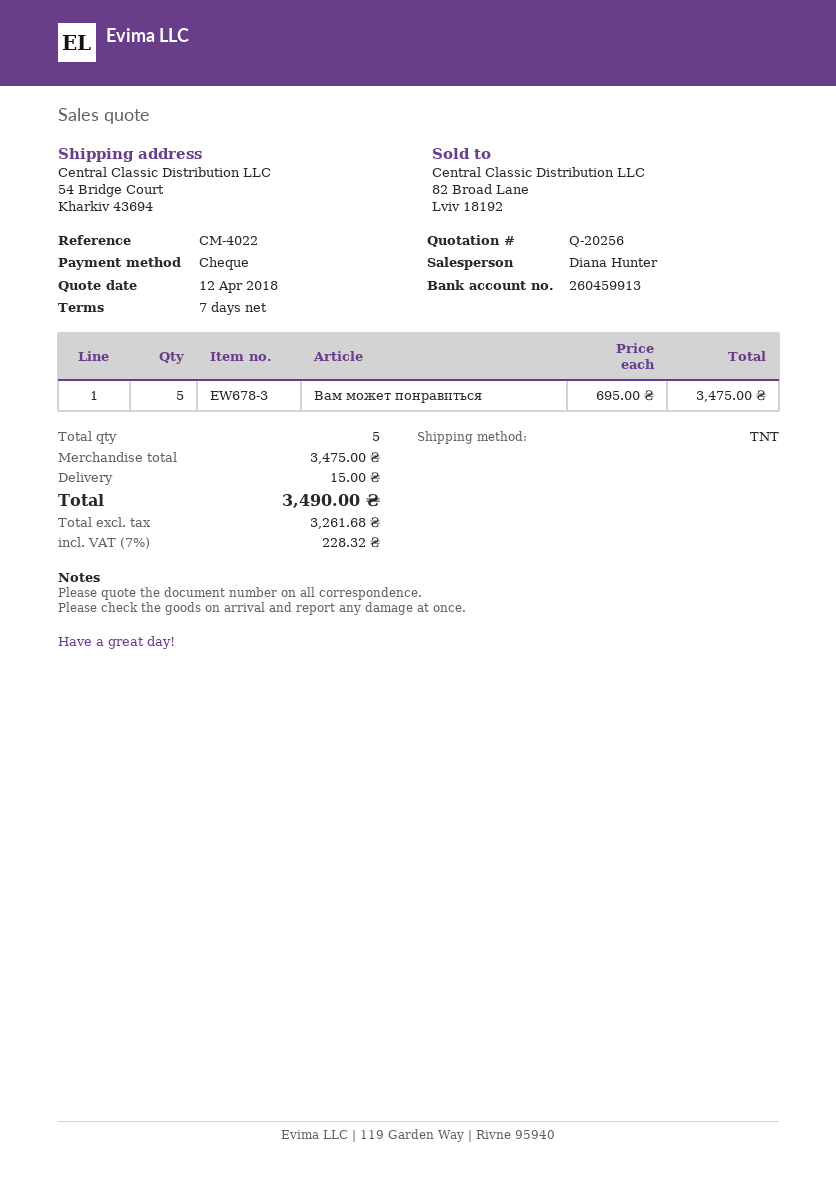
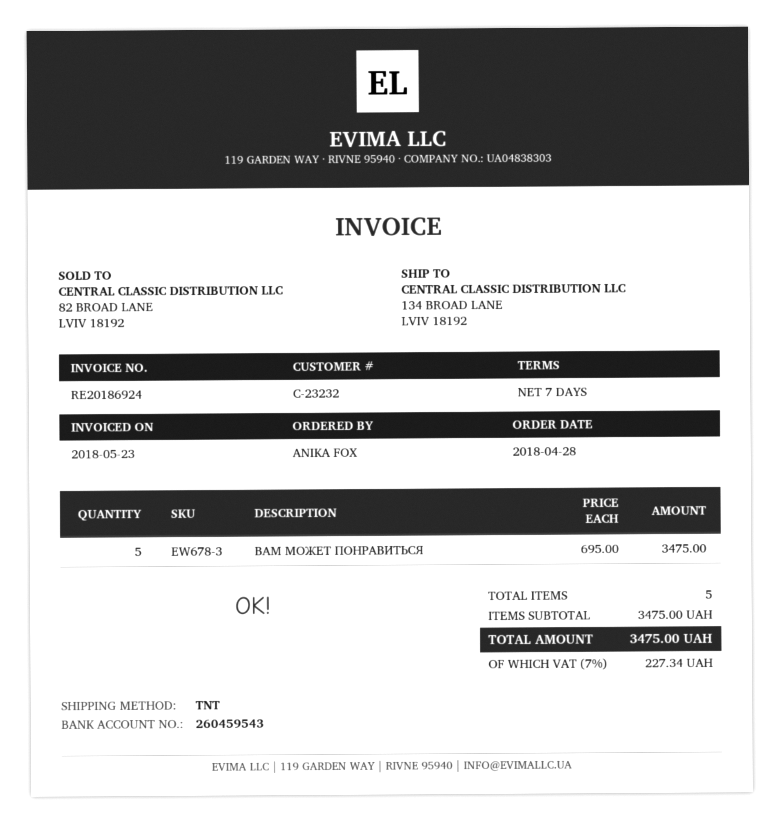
bank account: 260459913 -> 260459543
ship to: 54 Bridge Court, Kharkiv 43694 -> 134 BROAD LANE, LVIV 18192
shipping: 15.00 -> none
tax: 7% = 228.32 -> 7% = 227.34
total: 3490.00 -> 3475.00

